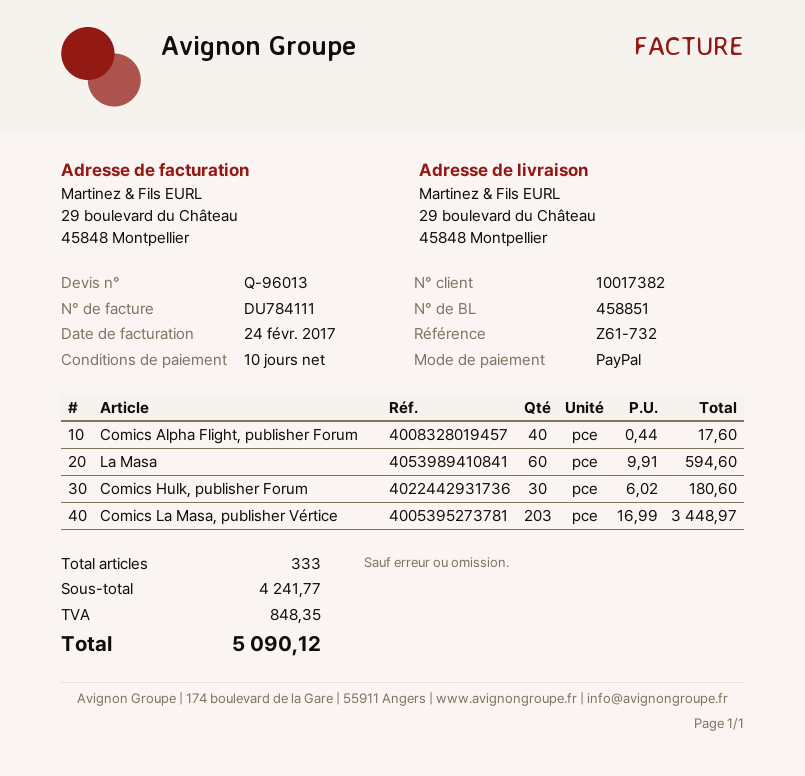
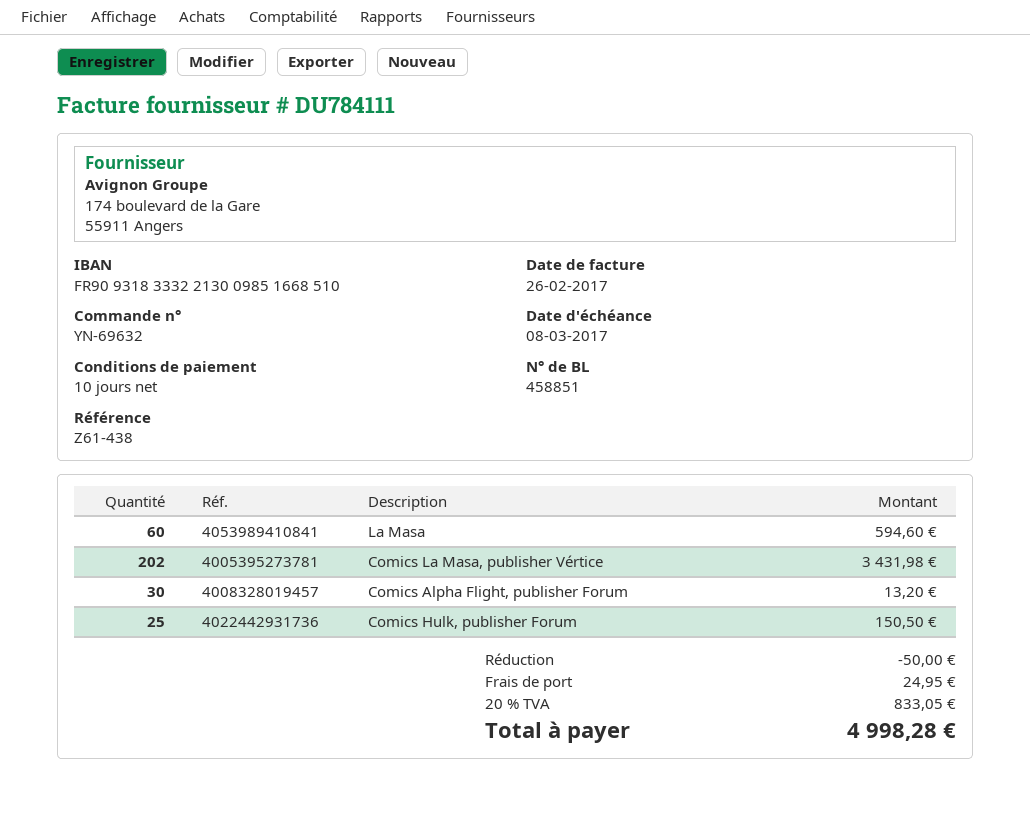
invoice date: 2017-02-24 -> 2017-02-26
reference: Z61-732 -> Z61-438
Comics Alpha Flight, publisher Forum: 40 for 17.60 -> 30 for 13.20
Comics Hulk, publisher Forum: 30 for 180.60 -> 25 for 150.50
Comics La Masa, publisher Vértice: 203 for 3448.97 -> 202 for 3431.98
discount: none -> 50.00
shipping: none -> 24.95
tax: 848.35 -> 833.05
total: 5090.12 -> 4998.28

